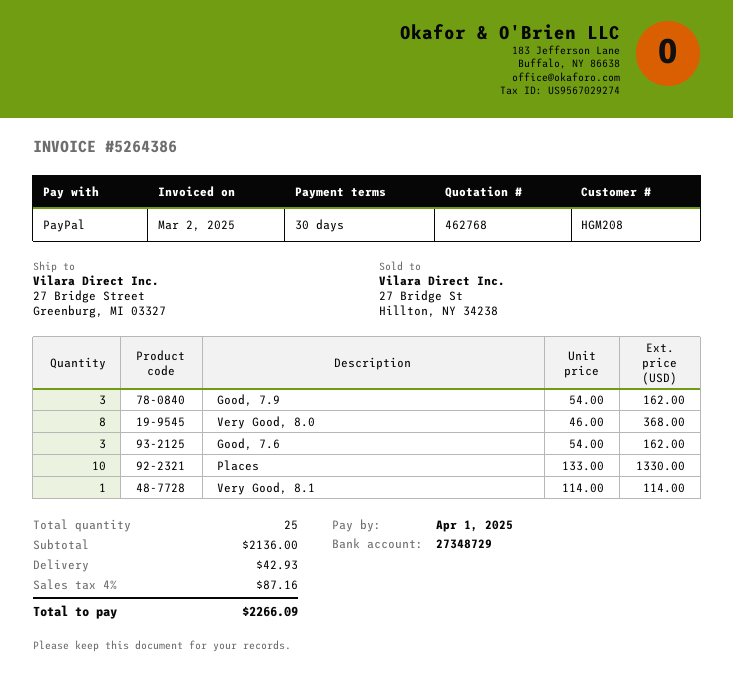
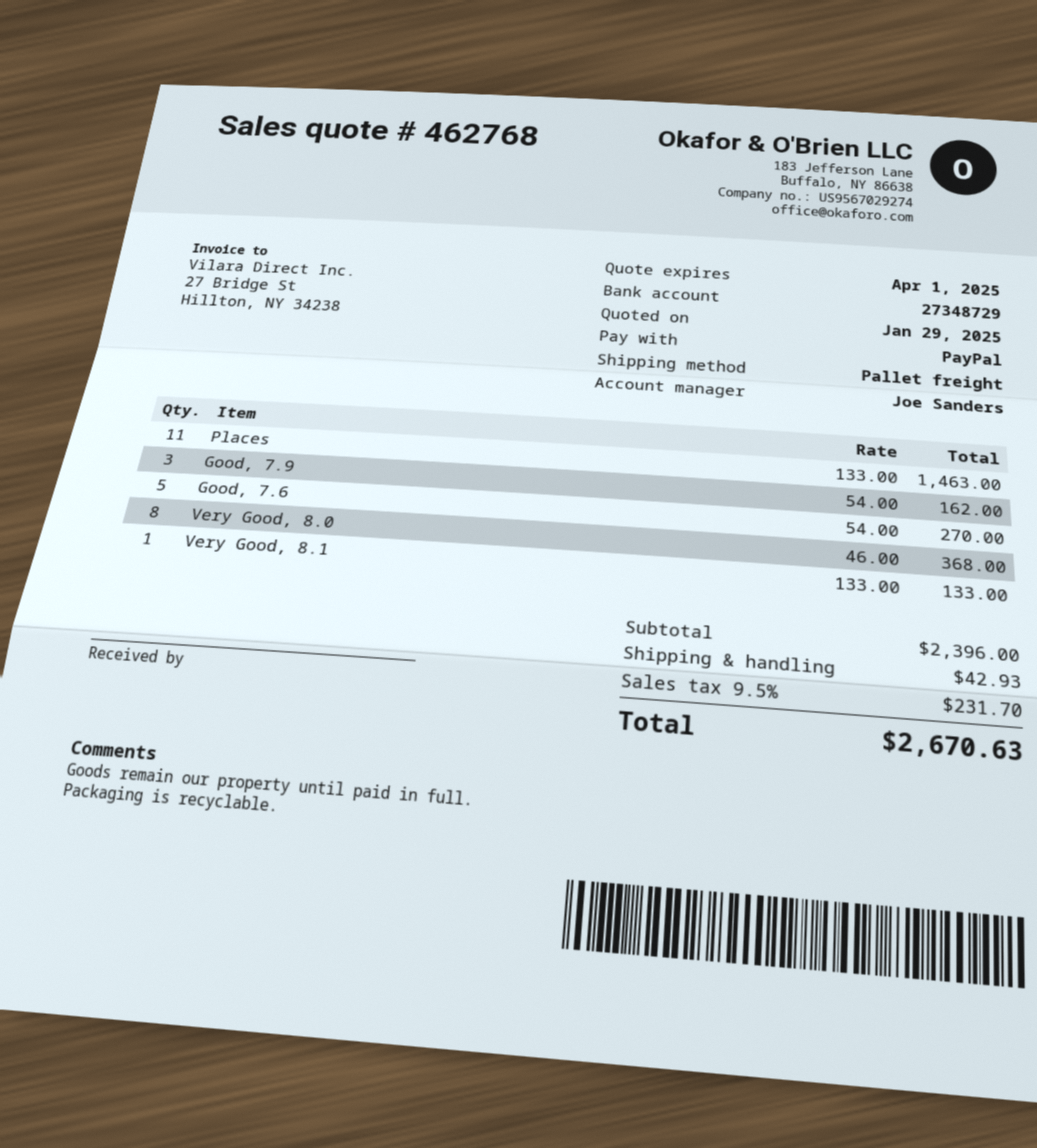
Good, 7.6: 3 x 54.00 = 162.00 -> 5 x 54.00 = 270.00
Places: 10 x 133.00 = 1330.00 -> 11 x 133.00 = 1463.00
Very Good, 8.1: 1 x 114.00 = 114.00 -> 1 x 133.00 = 133.00
subtotal: 2136.00 -> 2396.00
tax: 4% = 87.16 -> 9.5% = 231.70
total: 2266.09 -> 2670.63

